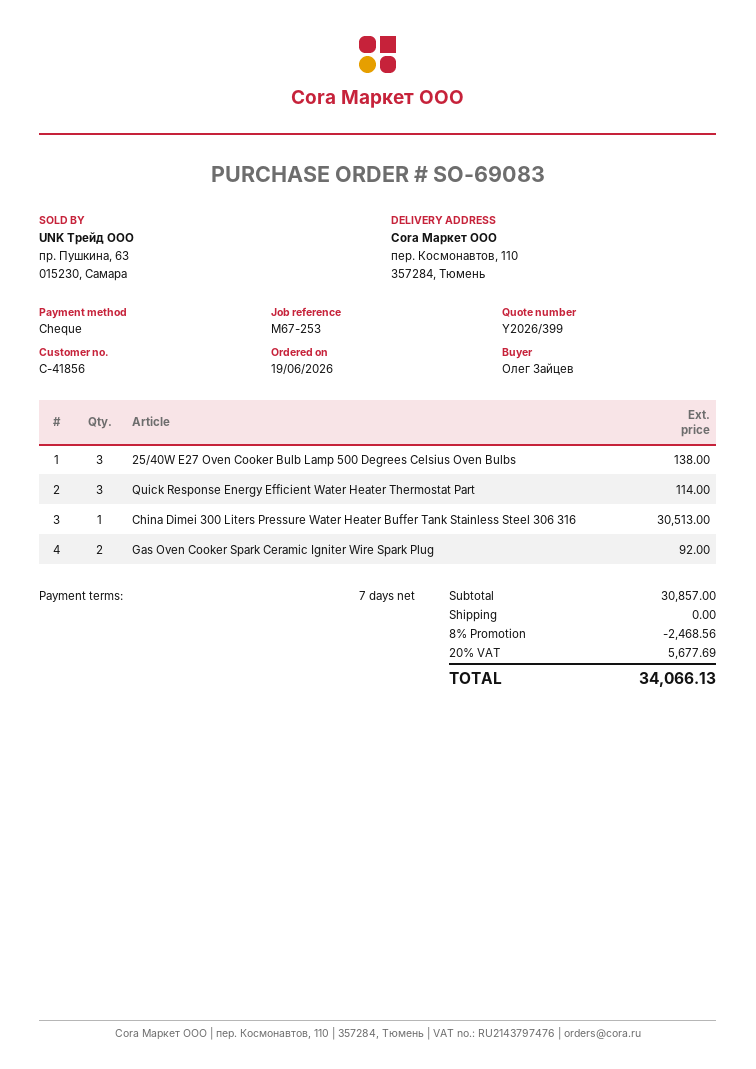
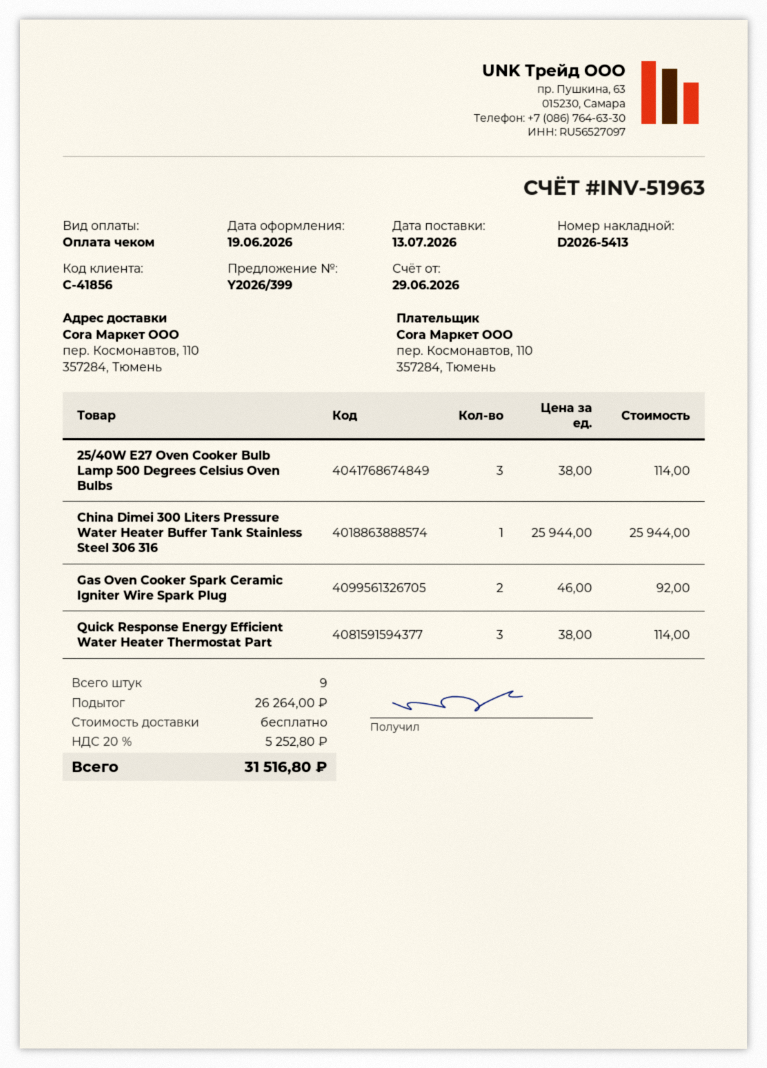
25/40W E27 Oven Cooker Bulb Lamp 500 Degrees Celsius Oven Bulbs: 3 for 138.00 -> 3 for 114.00
China Dimei 300 Liters Pressure Water Heater Buffer Tank Stainless Steel 306 316: 1 for 30513.00 -> 1 for 25944.00
subtotal: 30857.00 -> 26264.00
discount: 8% = 2468.56 -> none
tax: 20% = 5677.69 -> 20% = 5252.80
total: 34066.13 -> 31516.80

